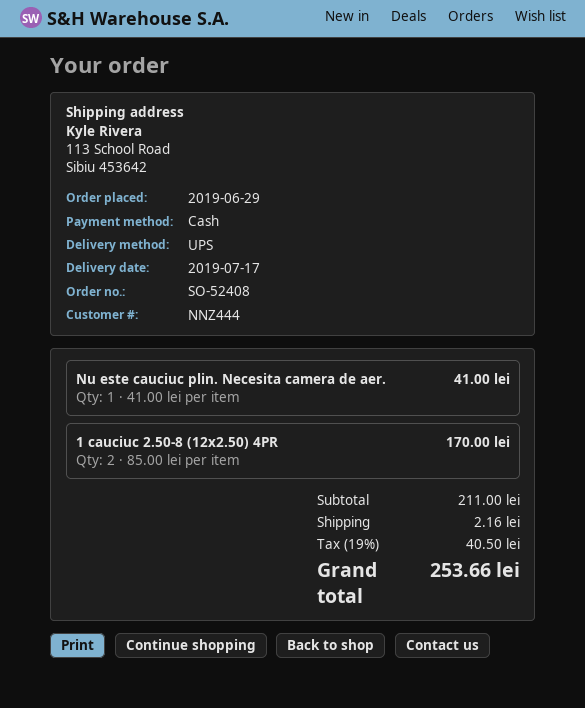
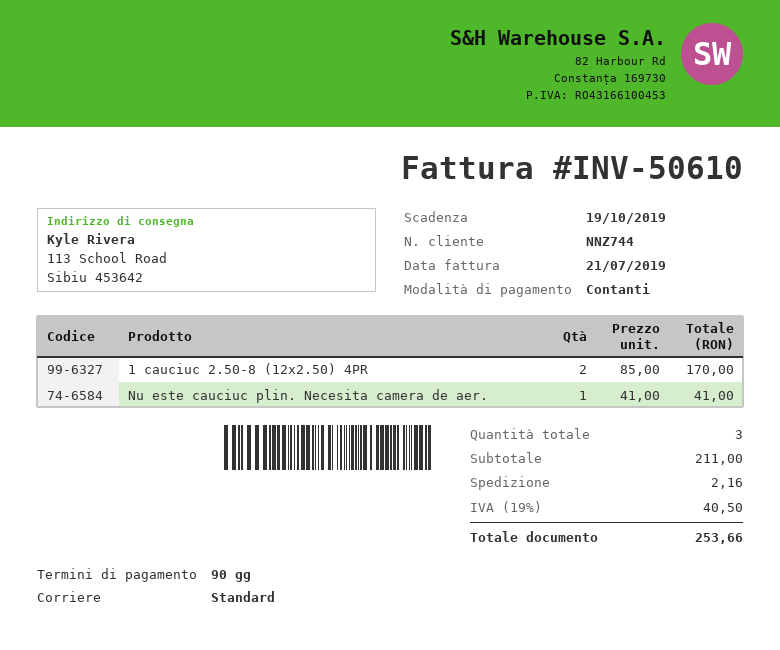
customer number: NNZ444 -> NNZ744
shipping method: UPS -> standard

